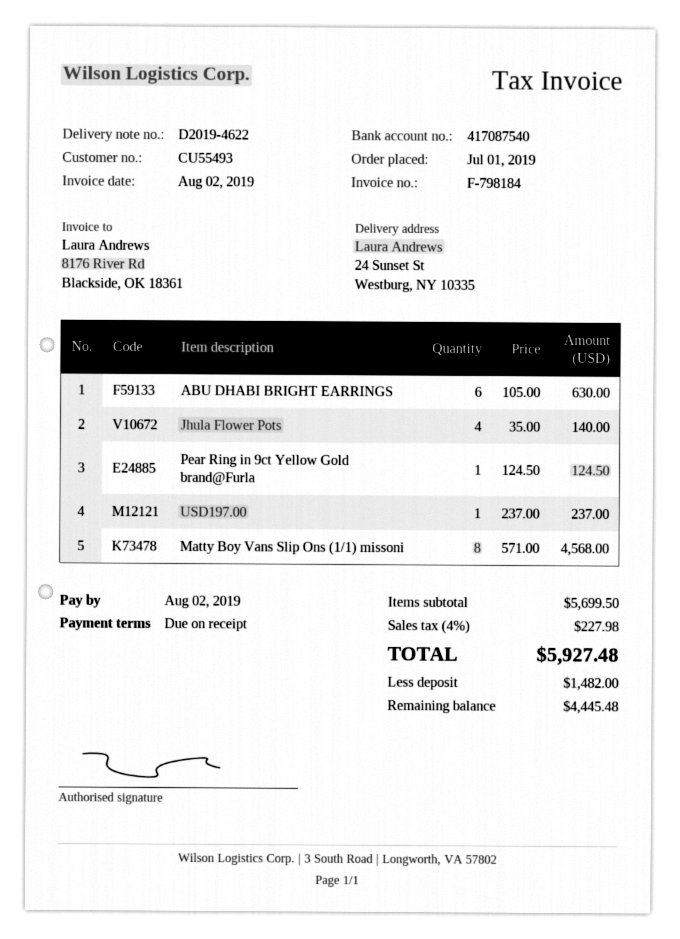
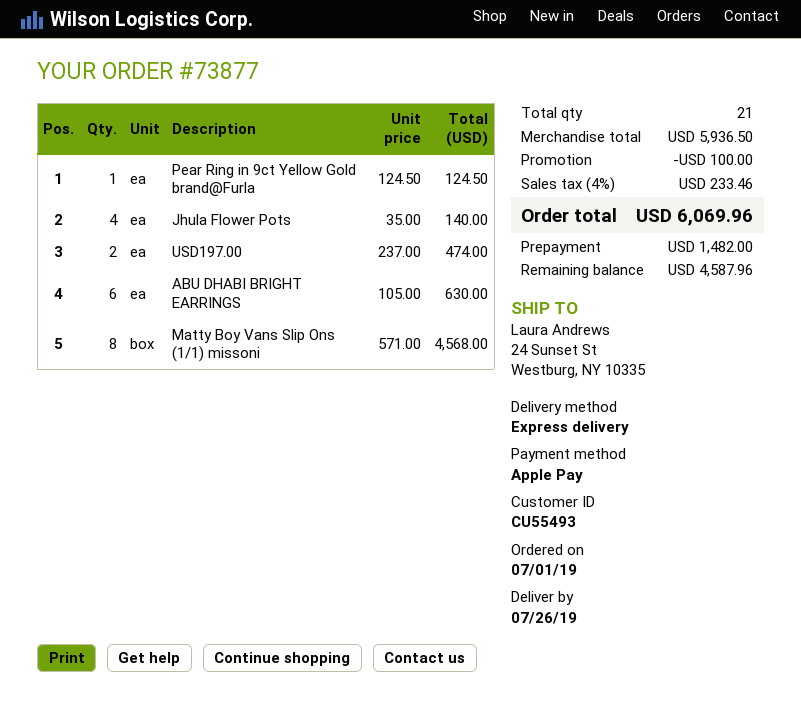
USD197.00: 1 x 237.00 = 237.00 -> 2 x 237.00 = 474.00
subtotal: 5699.50 -> 5936.50
discount: none -> 100.00
tax: 4% = 227.98 -> 4% = 233.46
total: 5927.48 -> 6069.96
balance: 4445.48 -> 4587.96

